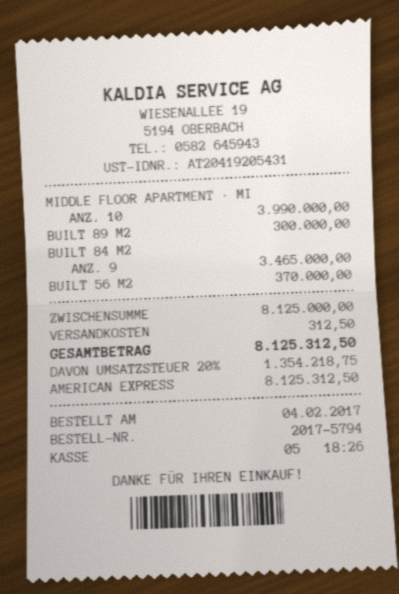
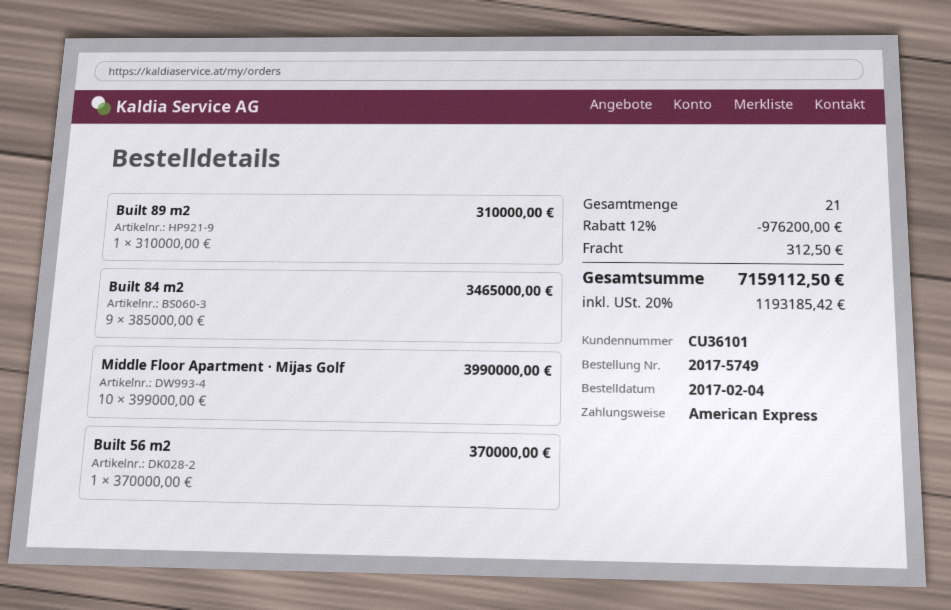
order number: 2017-5794 -> 2017-5749
BUILT 89 M2: 1 for 300000.00 -> 1 for 310000.00
discount: none -> 12% = 976200.00
tax: 20% = 1354218.75 -> 20% = 1193185.42
total: 8125312.50 -> 7159112.50

